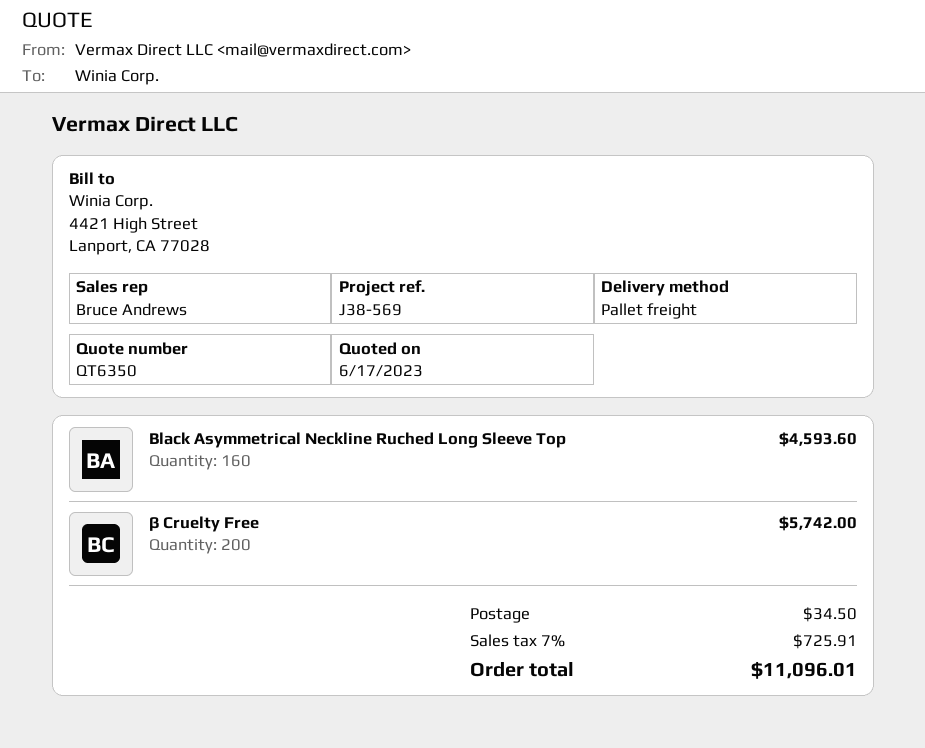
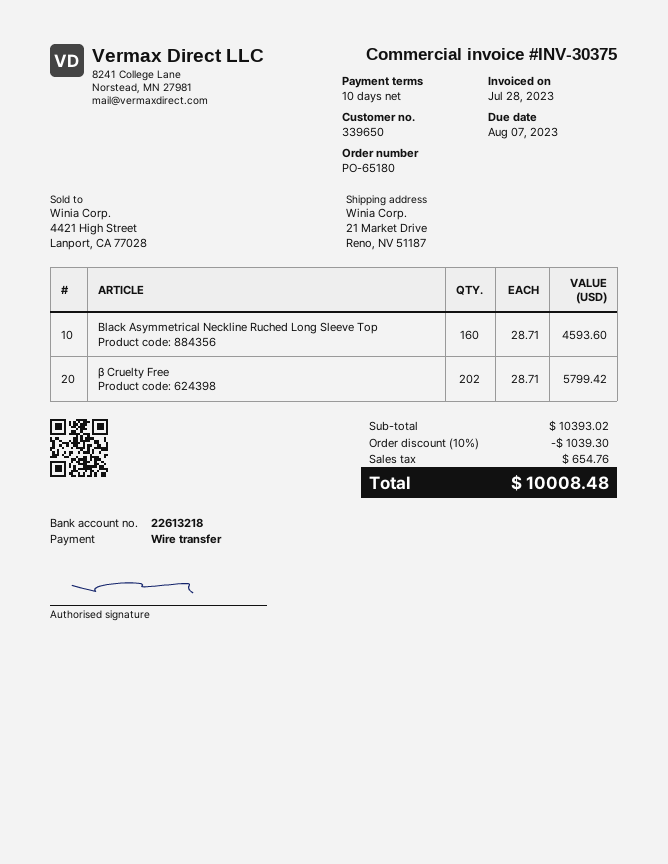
β Cruelty Free: 200 for 5742.00 -> 202 for 5799.42
discount: none -> 10% = 1039.30
shipping: 34.50 -> none
tax: 725.91 -> 654.76
total: 11096.01 -> 10008.48

